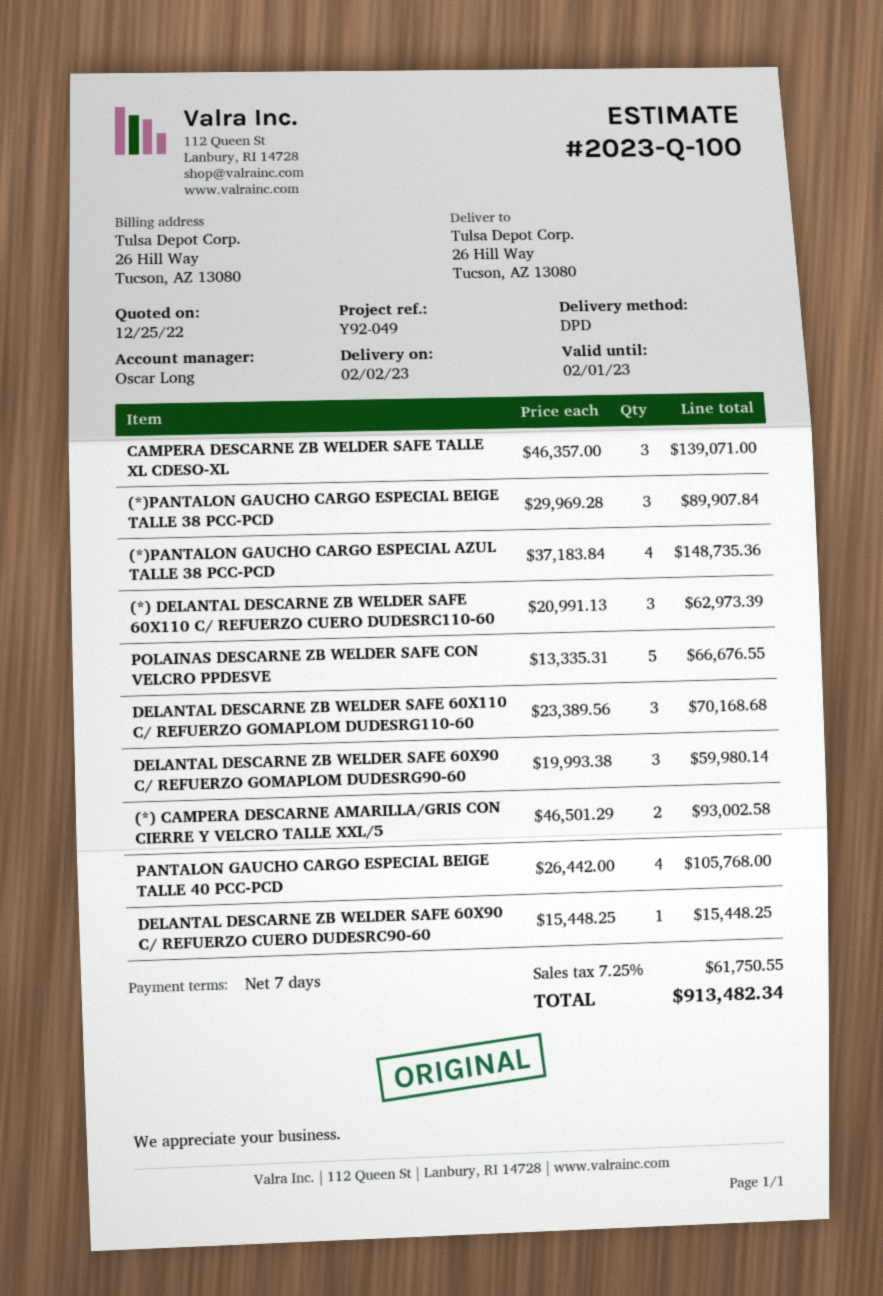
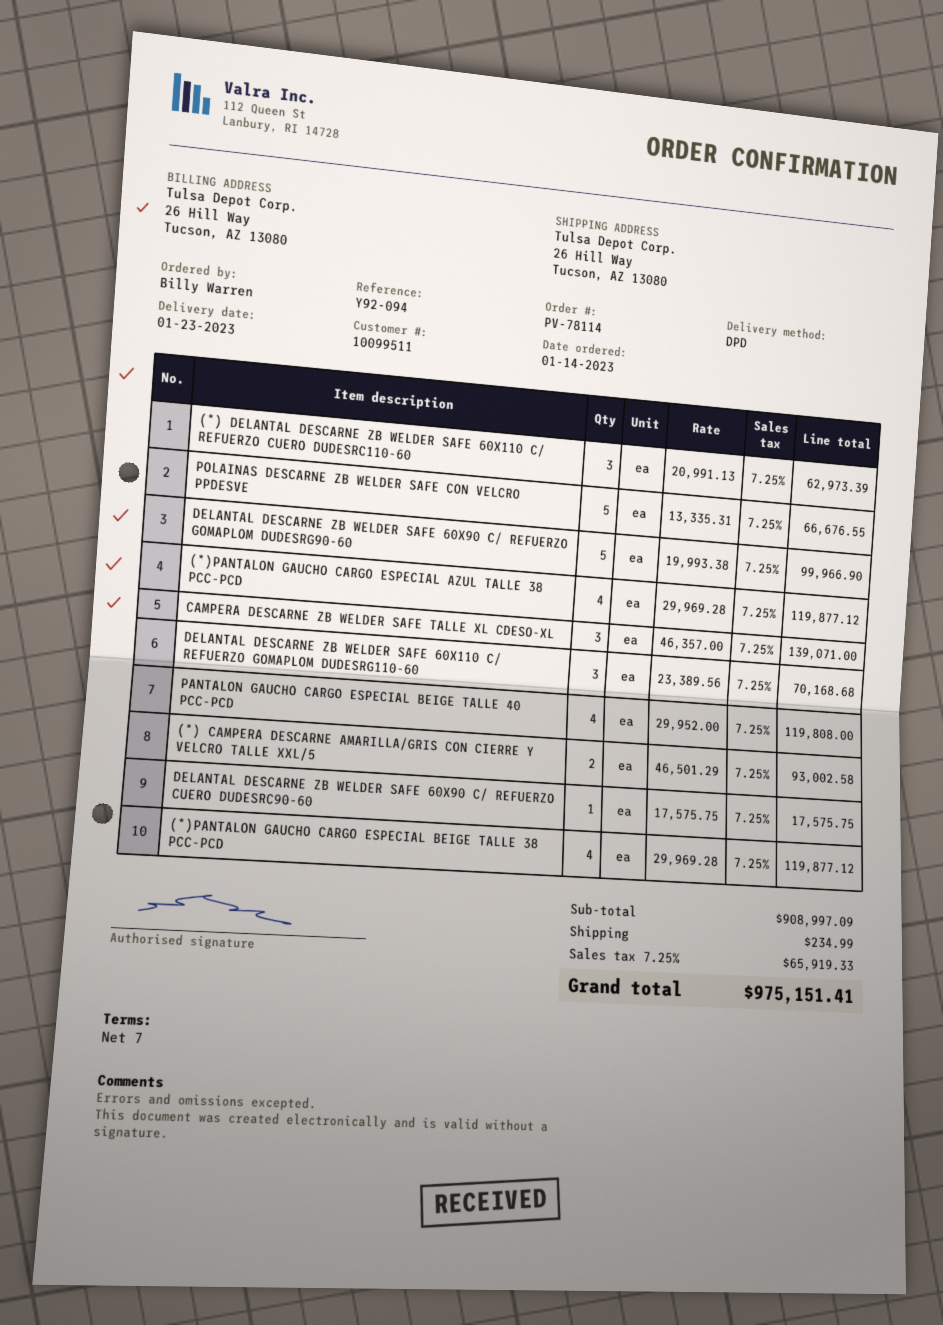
delivery date: 2023-02-02 -> 2023-01-23
reference: Y92-049 -> Y92-094
(*)PANTALON GAUCHO CARGO ESPECIAL BEIGE TALLE 38 PCC-PCD: 3 x 29969.28 = 89907.84 -> 4 x 29969.28 = 119877.12
(*)PANTALON GAUCHO CARGO ESPECIAL AZUL TALLE 38 PCC-PCD: 4 x 37183.84 = 148735.36 -> 4 x 29969.28 = 119877.12
DELANTAL DESCARNE ZB WELDER SAFE 60X90 C/ REFUERZO GOMAPLOM DUDESRG90-60: 3 x 19993.38 = 59980.14 -> 5 x 19993.38 = 99966.90
PANTALON GAUCHO CARGO ESPECIAL BEIGE TALLE 40 PCC-PCD: 4 x 26442.00 = 105768.00 -> 4 x 29952.00 = 119808.00
DELANTAL DESCARNE ZB WELDER SAFE 60X90 C/ REFUERZO CUERO DUDESRC90-60: 1 x 15448.25 = 15448.25 -> 1 x 17575.75 = 17575.75
shipping: none -> 234.99
tax: 7.25% = 61750.55 -> 7.25% = 65919.33
total: 913482.34 -> 975151.41

